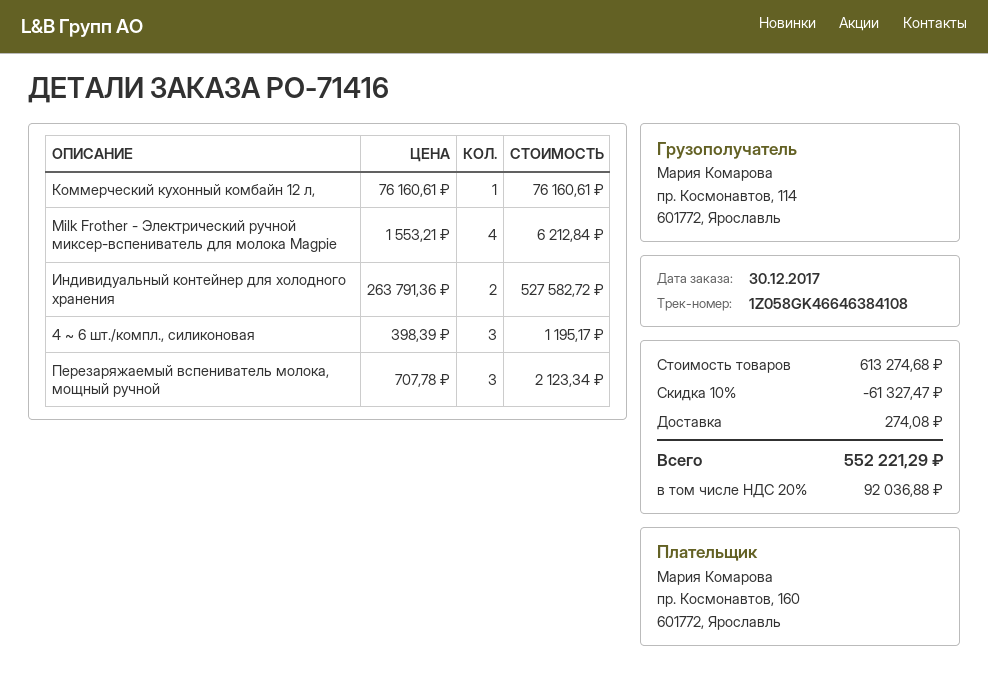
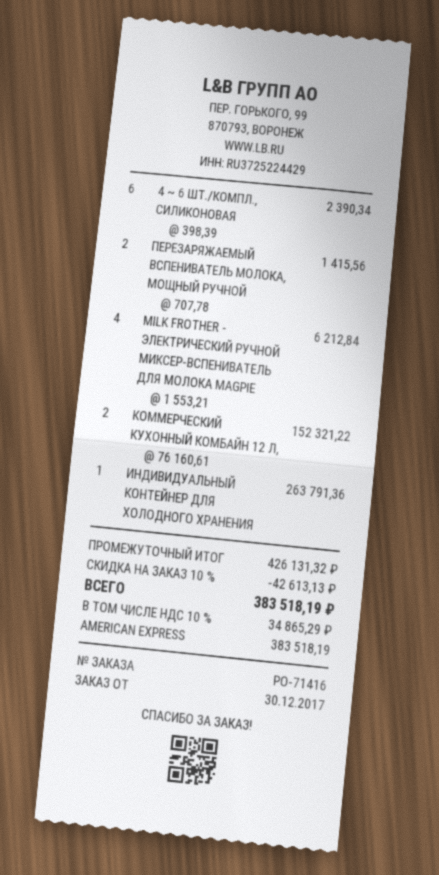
Коммерческий кухонный комбайн 12 л,: 1 x 76160.61 = 76160.61 -> 2 x 76160.61 = 152321.22
Индивидуальный контейнер для холодного хранения: 2 x 263791.36 = 527582.72 -> 1 x 263791.36 = 263791.36
4 ~ 6 шт./компл., силиконовая: 3 x 398.39 = 1195.17 -> 6 x 398.39 = 2390.34
Перезаряжаемый вспениватель молока, мощный ручной: 3 x 707.78 = 2123.34 -> 2 x 707.78 = 1415.56
subtotal: 613274.68 -> 426131.32
discount: 10% = 61327.47 -> 10% = 42613.13
shipping: 274.08 -> none
tax: 20% = 92036.88 -> 10% = 34865.29
total: 552221.29 -> 383518.19

